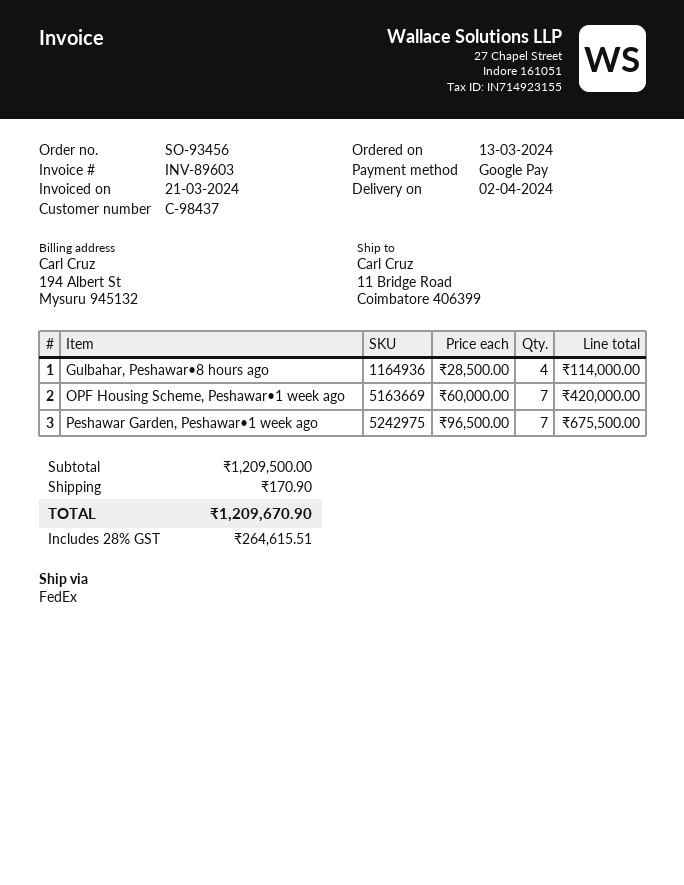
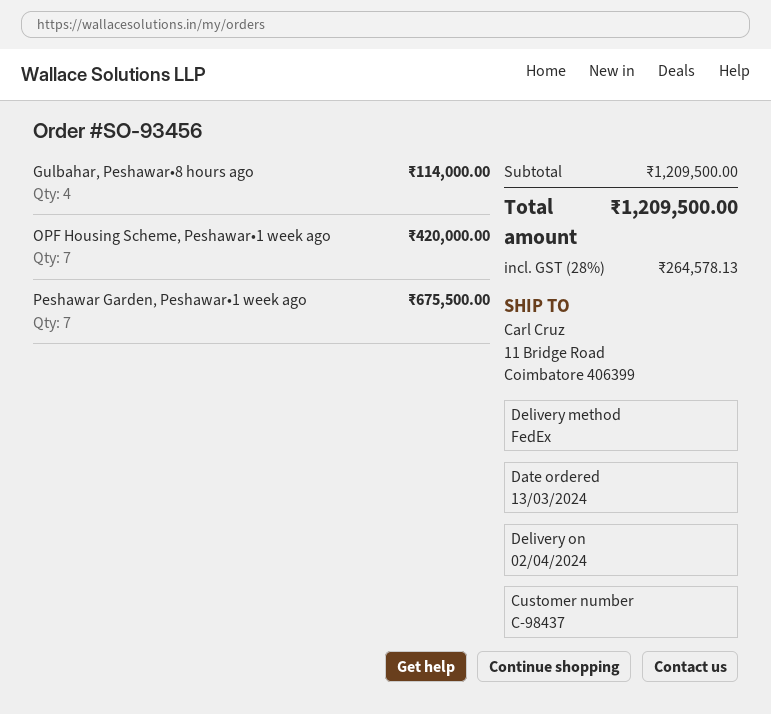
shipping: 170.90 -> none
tax: 28% = 264615.51 -> 28% = 264578.13
total: 1209670.90 -> 1209500.00

